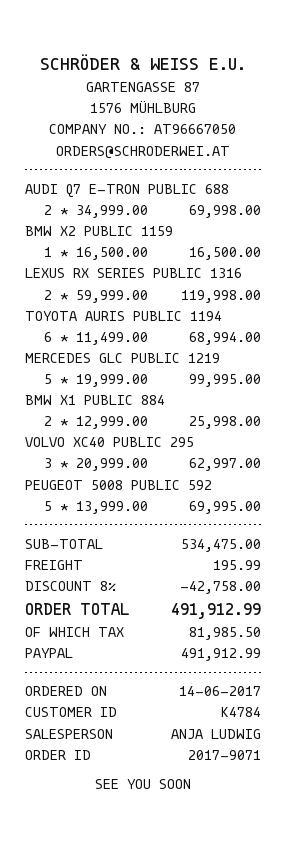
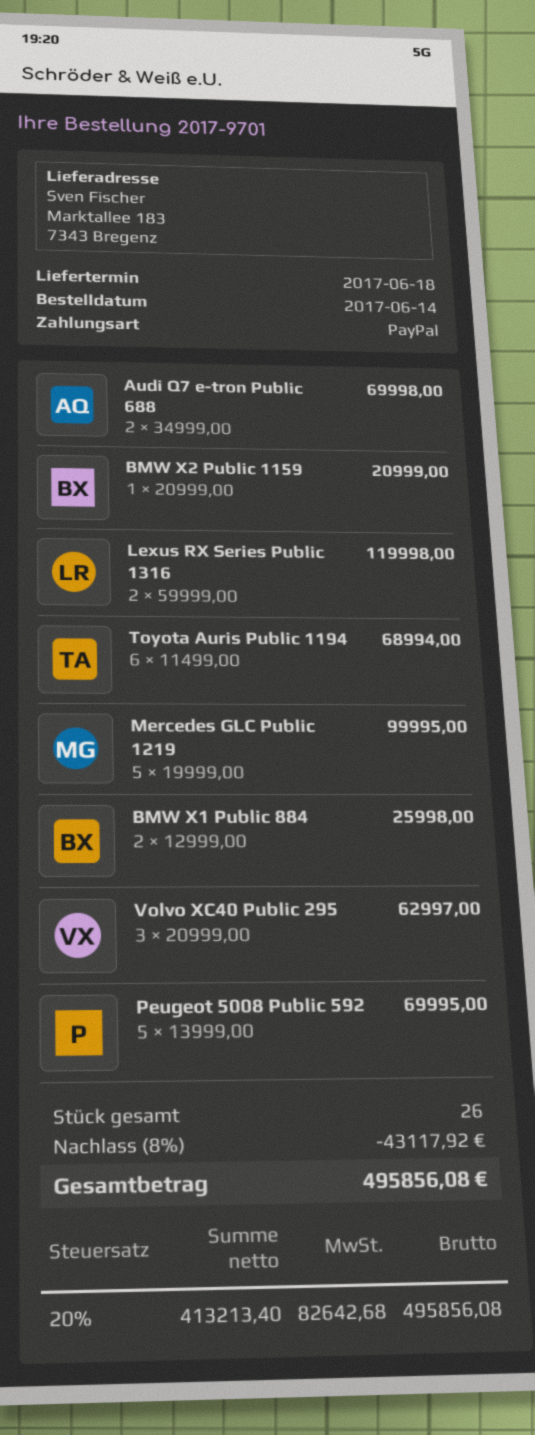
order number: 2017-9071 -> 2017-9701
BMW X2 PUBLIC 1159: 1 x 16500.00 = 16500.00 -> 1 x 20999.00 = 20999.00
discount: 8% = 42758.00 -> 8% = 43117.92
shipping: 195.99 -> none
tax: 81985.50 -> 82642.68
total: 491912.99 -> 495856.08

